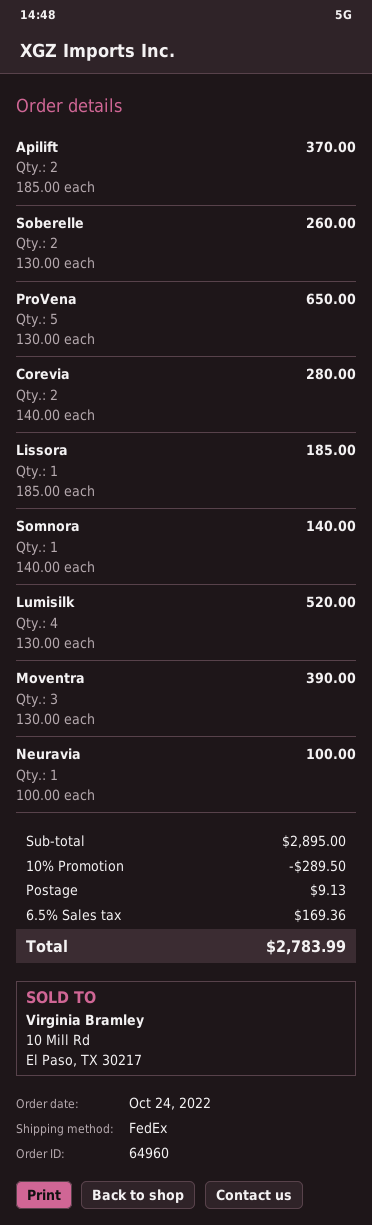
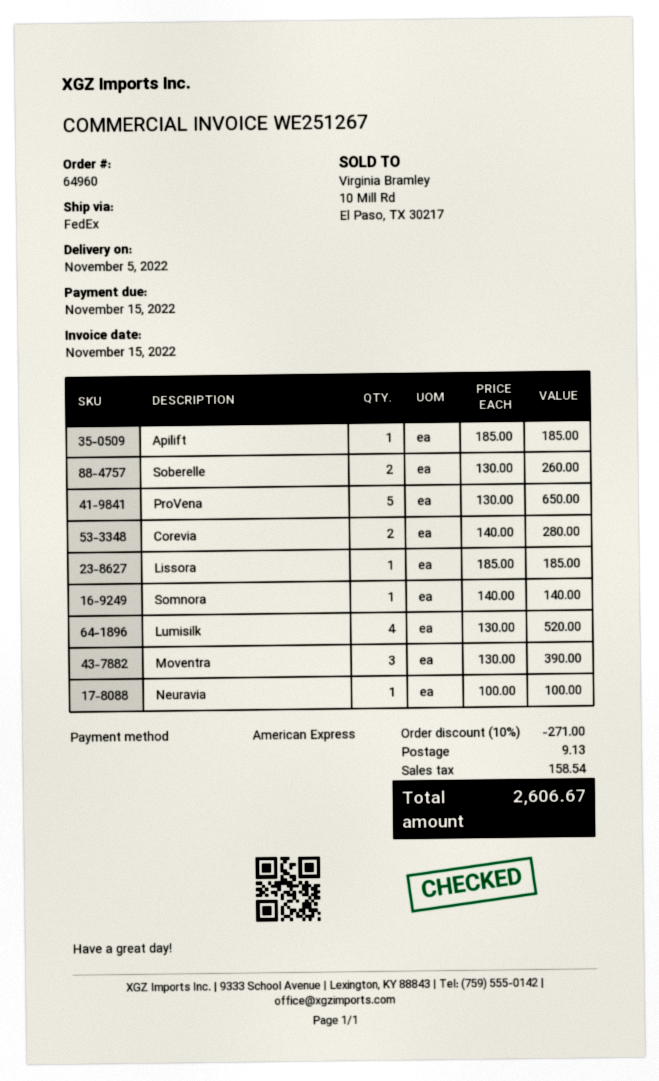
Apilift: 2 x 185.00 = 370.00 -> 1 x 185.00 = 185.00
discount: 10% = 289.50 -> 10% = 271.00
tax: 169.36 -> 158.54
total: 2783.99 -> 2606.67

